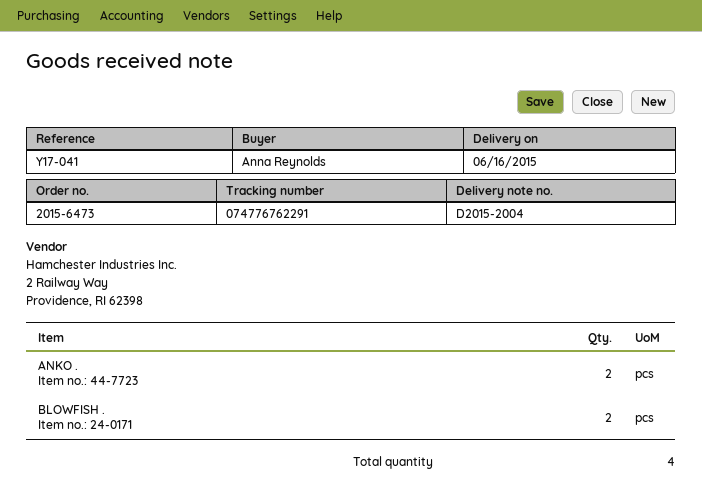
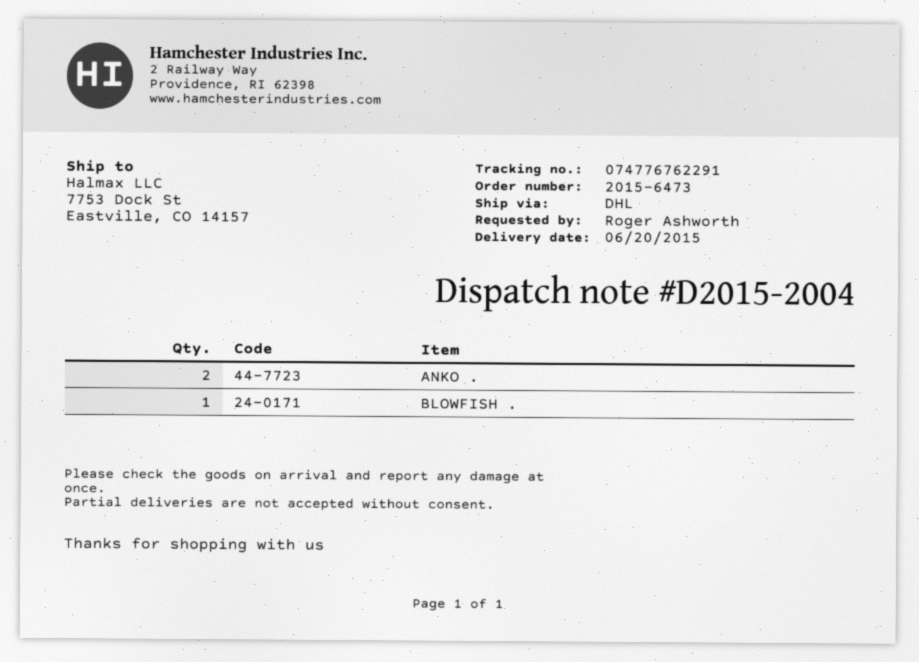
delivery date: 2015-06-16 -> 2015-06-20
ordered by: Anna Reynolds -> Roger Ashworth
BLOWFISH .: 2 -> 1

